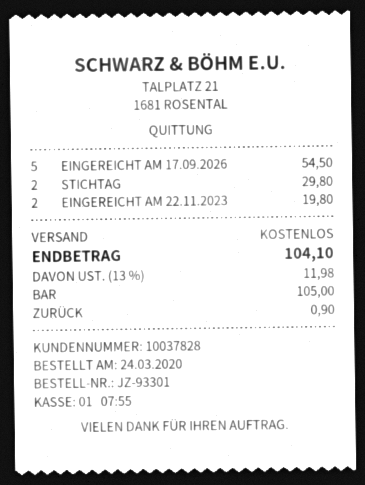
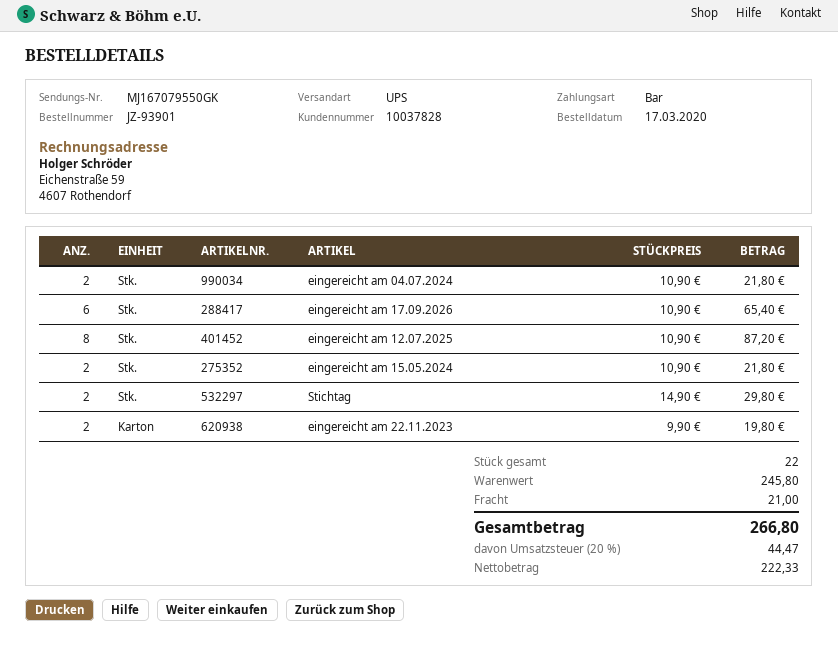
order number: JZ-93301 -> JZ-93901
order date: 2020-03-24 -> 2020-03-17
EINGEREICHT AM 17.09.2026: 5 for 54.50 -> 6 for 65.40
eingereicht am 04.07.2024: none -> 2 for 21.80
eingereicht am 12.07.2025: none -> 8 for 87.20
eingereicht am 15.05.2024: none -> 2 for 21.80
shipping: 0.00 -> 21.00
tax: 13% = 11.98 -> 20% = 44.47
total: 104.10 -> 266.80

